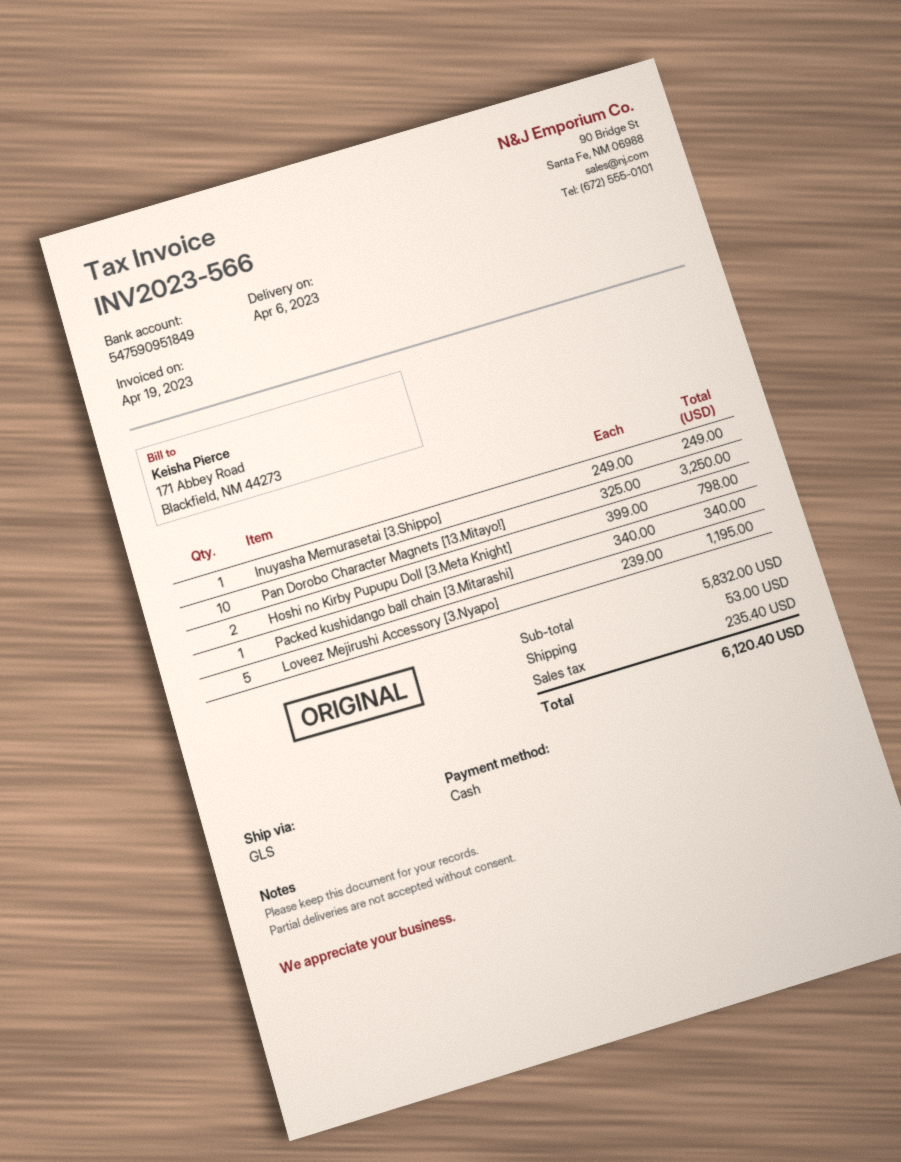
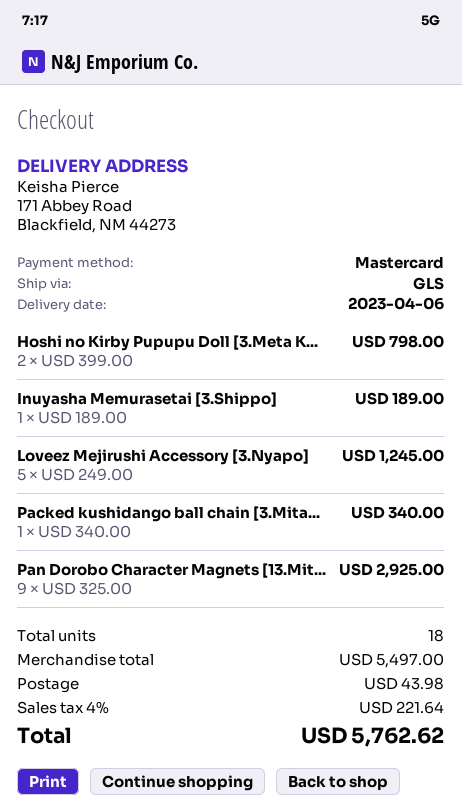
payment method: cash -> Mastercard
Inuyasha Memurasetai [3.Shippo]: 1 x 249.00 = 249.00 -> 1 x 189.00 = 189.00
Pan Dorobo Character Magnets [13.Mitayo!]: 10 x 325.00 = 3250.00 -> 9 x 325.00 = 2925.00
Loveez Mejirushi Accessory [3.Nyapo]: 5 x 239.00 = 1195.00 -> 5 x 249.00 = 1245.00
subtotal: 5832.00 -> 5497.00
shipping: 53.00 -> 43.98
tax: 235.40 -> 221.64
total: 6120.40 -> 5762.62

